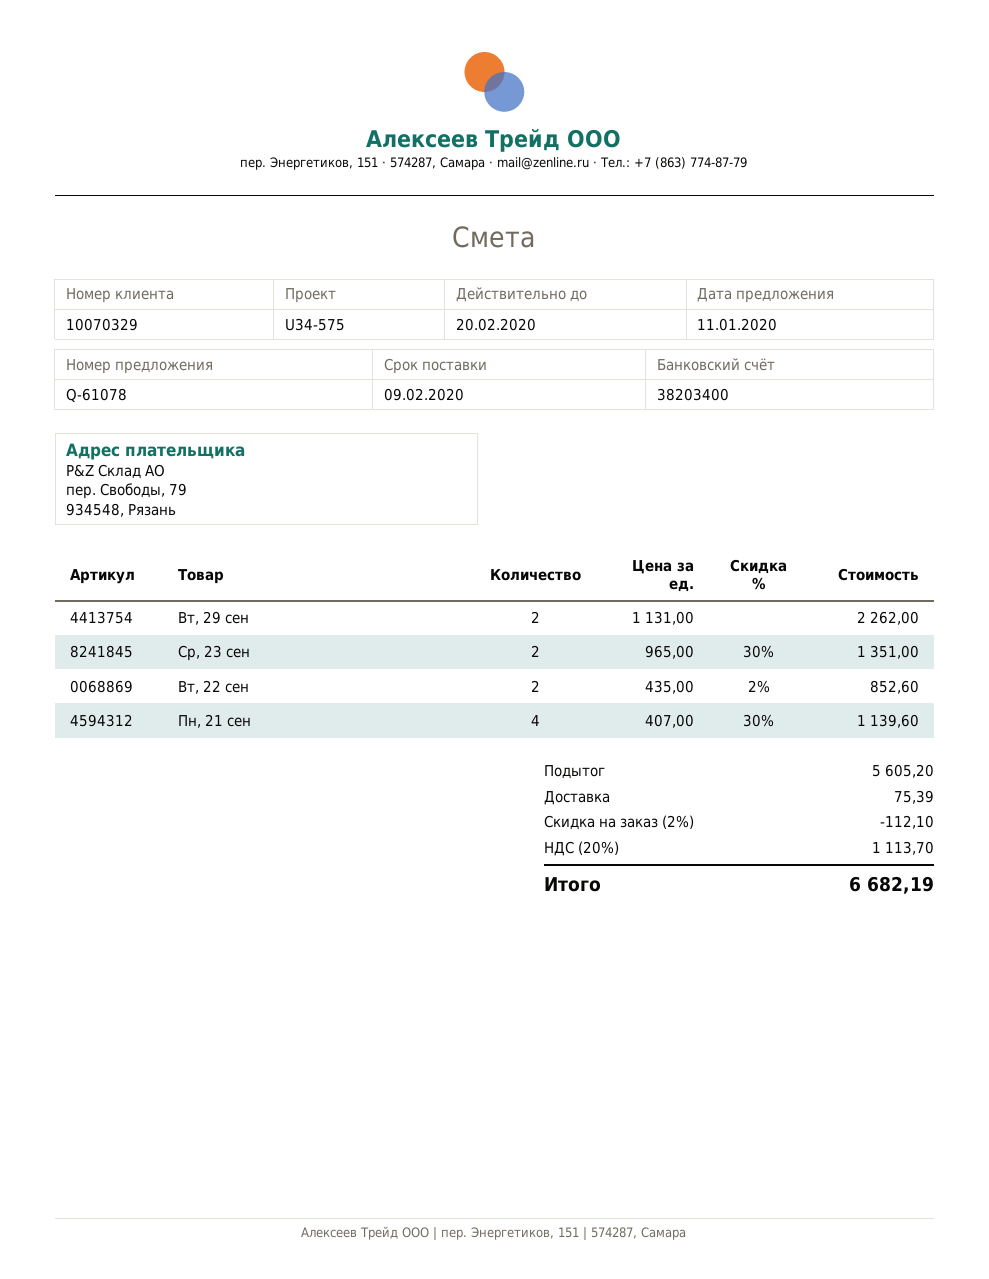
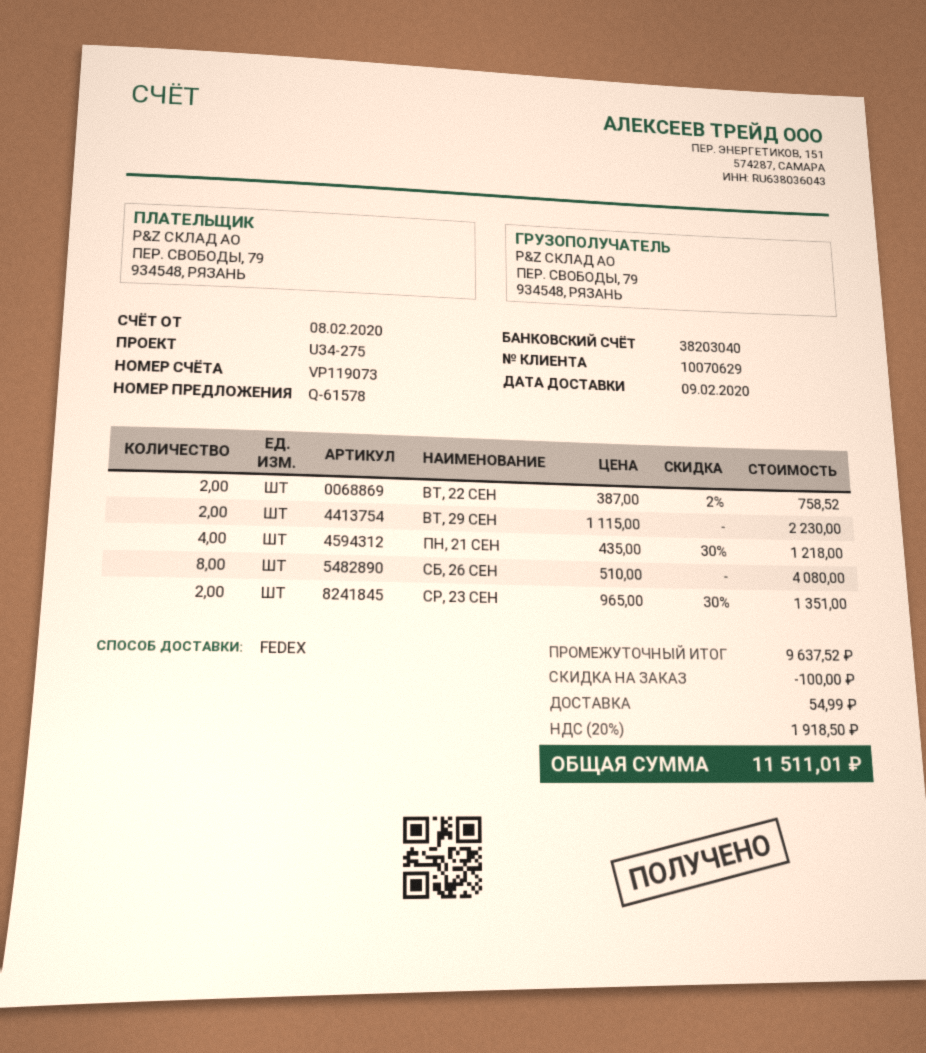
quote number: Q-61078 -> Q-61578
customer number: 10070329 -> 10070629
reference: U34-575 -> U34-275
bank account: 38203400 -> 38203040
Вт, 29 сен: 2 x 1131.00 = 2262.00 -> 2 x 1115.00 = 2230.00
Вт, 22 сен: 2 x 435.00 - 2% = 852.60 -> 2 x 387.00 - 2% = 758.52
Пн, 21 сен: 4 x 407.00 - 30% = 1139.60 -> 4 x 435.00 - 30% = 1218.00
СБ, 26 СЕН: none -> 8 x 510.00 = 4080.00
subtotal: 5605.20 -> 9637.52
discount: 112.10 -> 100.00
shipping: 75.39 -> 54.99
tax: 20% = 1113.70 -> 20% = 1918.50
total: 6682.19 -> 11511.01

